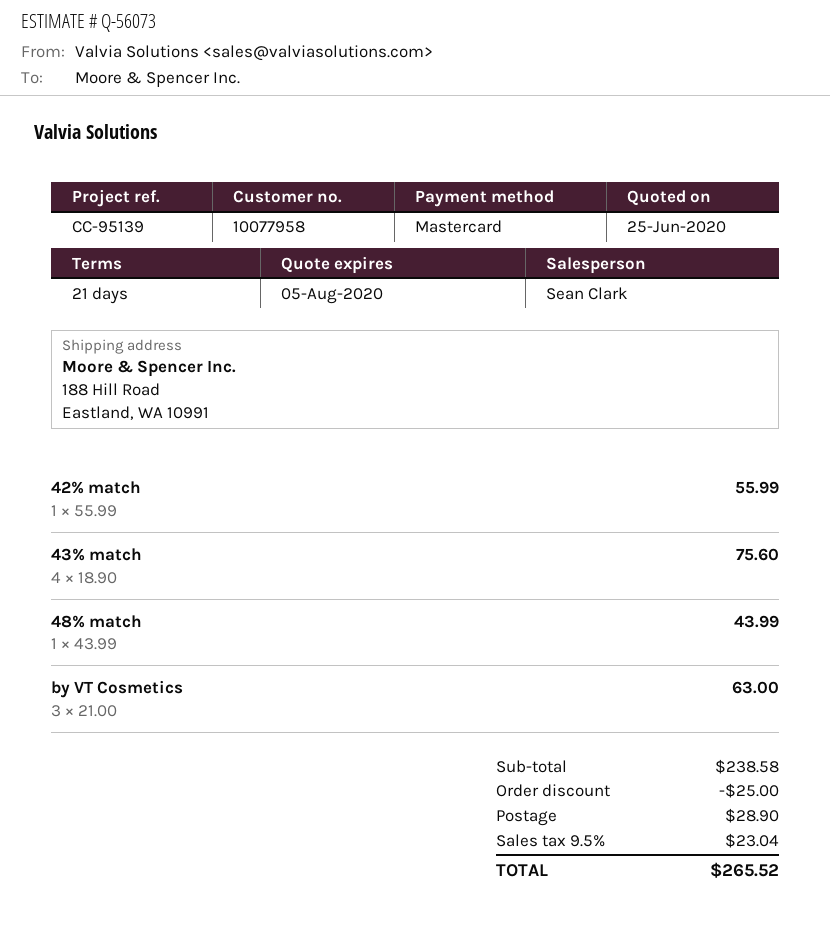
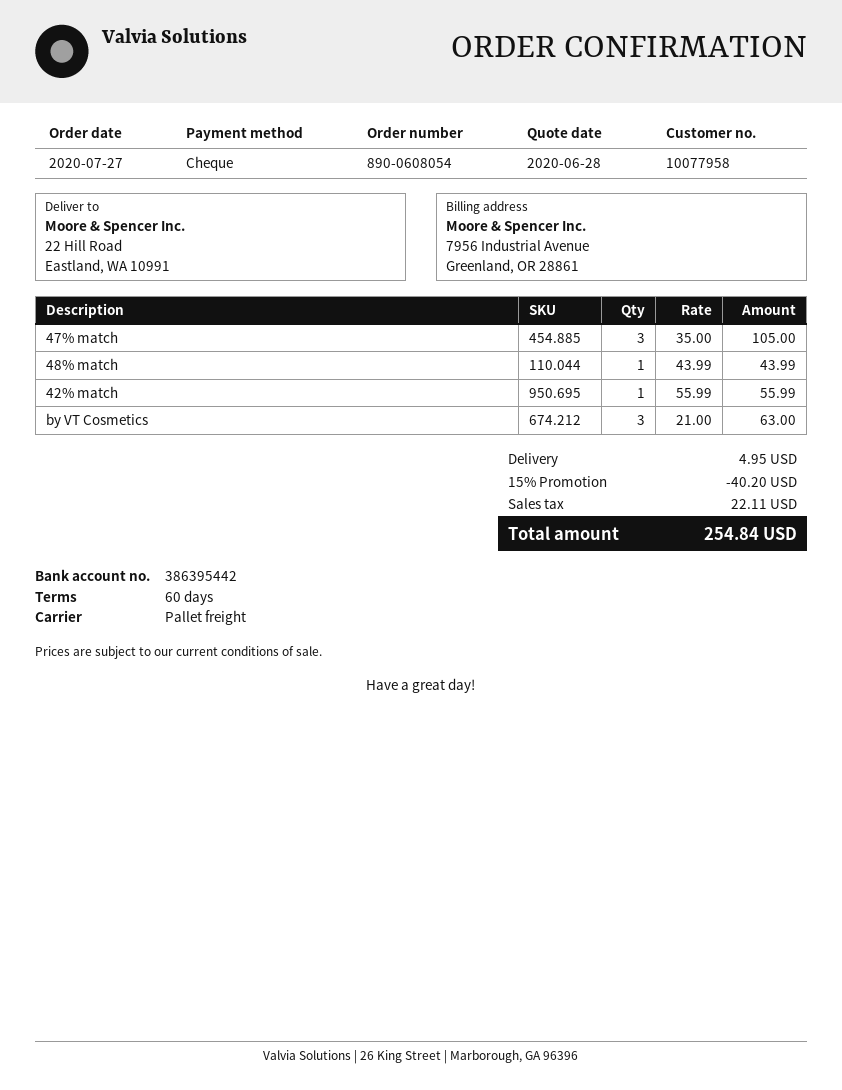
quote date: 2020-06-25 -> 2020-06-28
payment terms: 21 days -> 60 days
payment method: Mastercard -> cheque
ship to: 188 Hill Road, Eastland, WA 10991 -> 22 Hill Road, Eastland, WA 10991
43% match: 4 x 18.90 = 75.60 -> none
47% match: none -> 3 x 35.00 = 105.00
discount: 25.00 -> 40.20
shipping: 28.90 -> 4.95
tax: 23.04 -> 22.11
total: 265.52 -> 254.84

